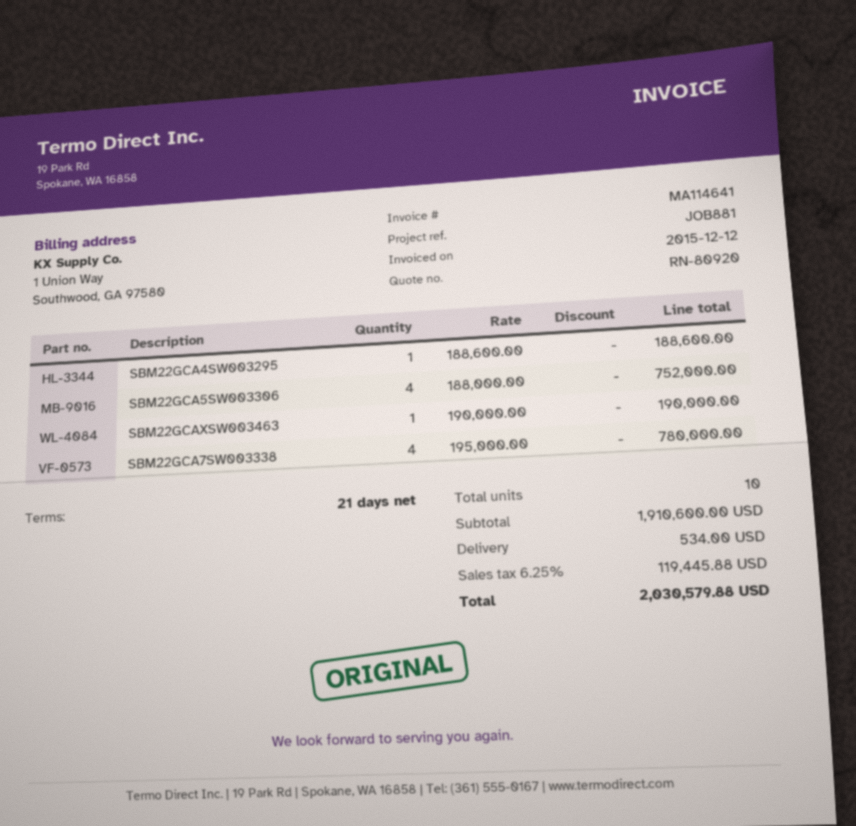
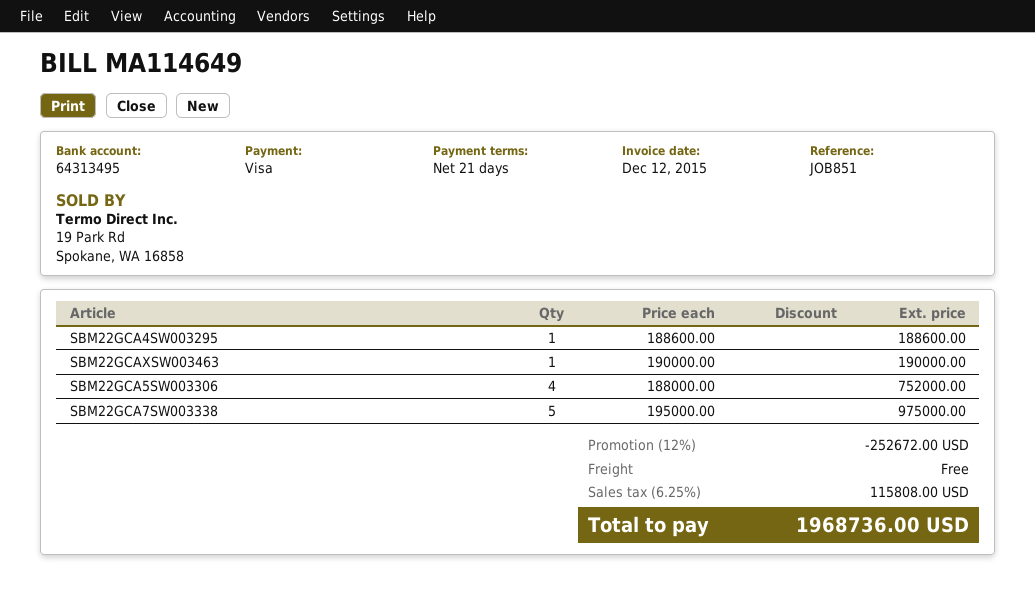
invoice number: MA114641 -> MA114649
reference: JOB881 -> JOB851
SBM22GCA7SW003338: 4 x 195000.00 = 780000.00 -> 5 x 195000.00 = 975000.00
discount: none -> 12% = 252672.00
shipping: 534.00 -> 0.00
tax: 6.25% = 119445.88 -> 6.25% = 115808.00
total: 2030579.88 -> 1968736.00

